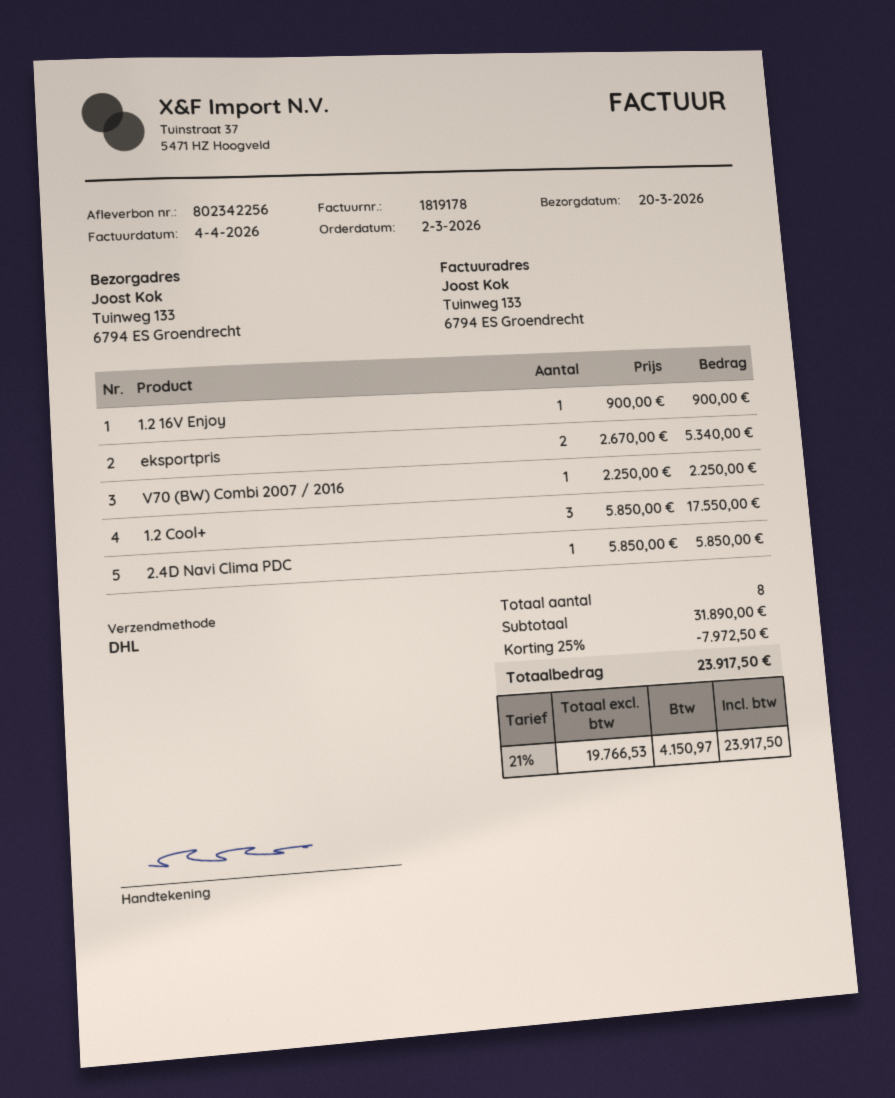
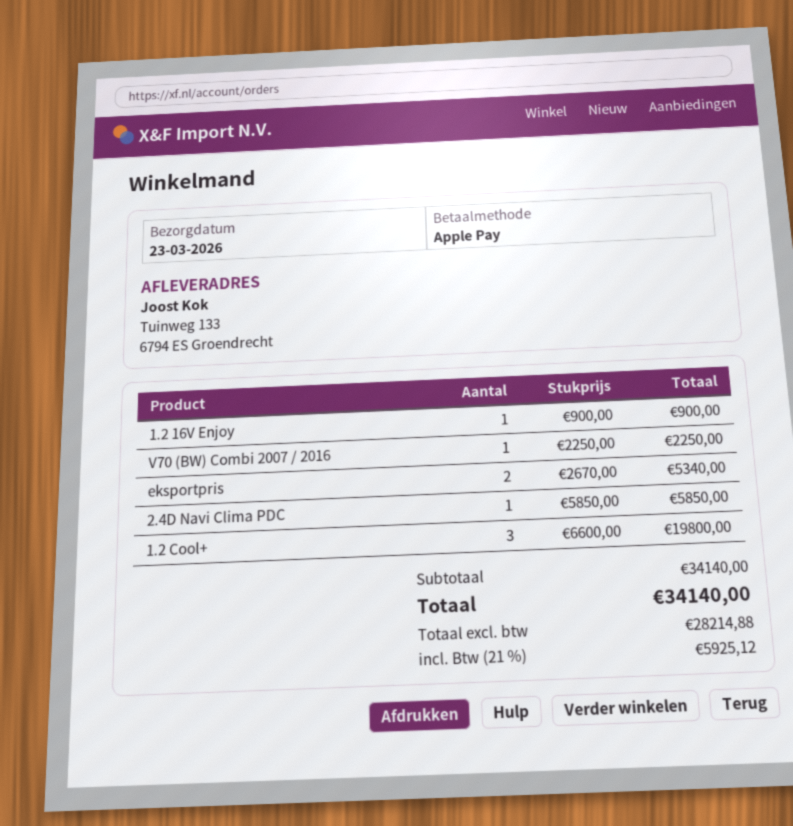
delivery date: 2026-03-20 -> 2026-03-23
1.2 Cool+: 3 x 5850.00 = 17550.00 -> 3 x 6600.00 = 19800.00
subtotal: 31890.00 -> 34140.00
discount: 25% = 7972.50 -> none
net: 19766.53 -> 28214.88
tax: 21% = 4150.97 -> 21% = 5925.12
total: 23917.50 -> 34140.00

